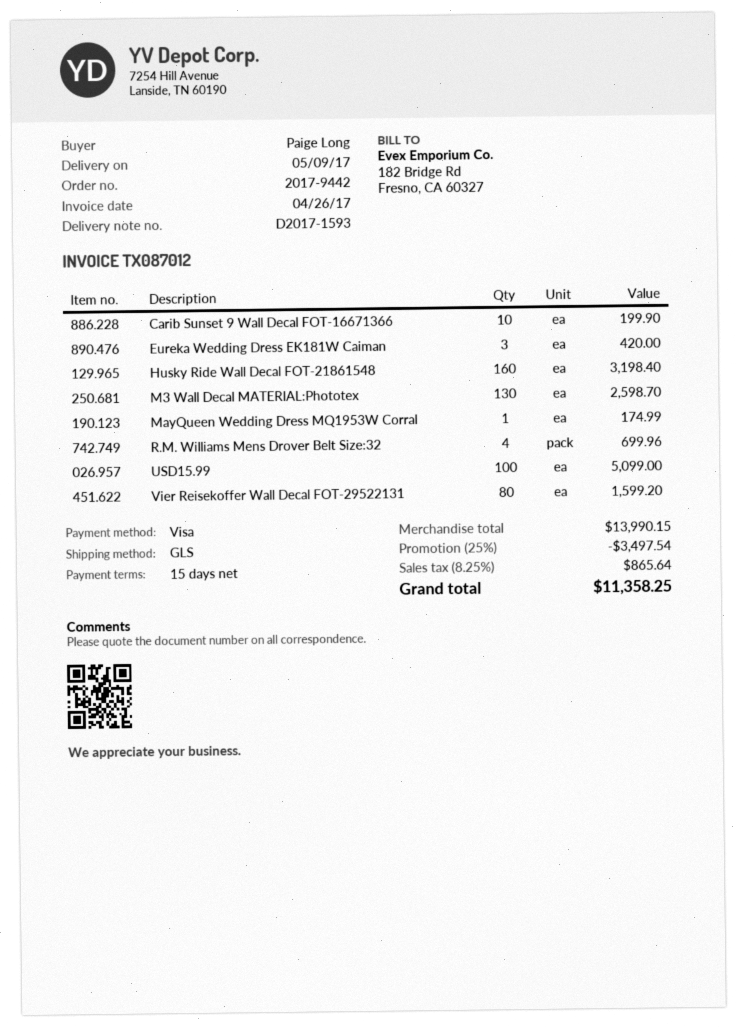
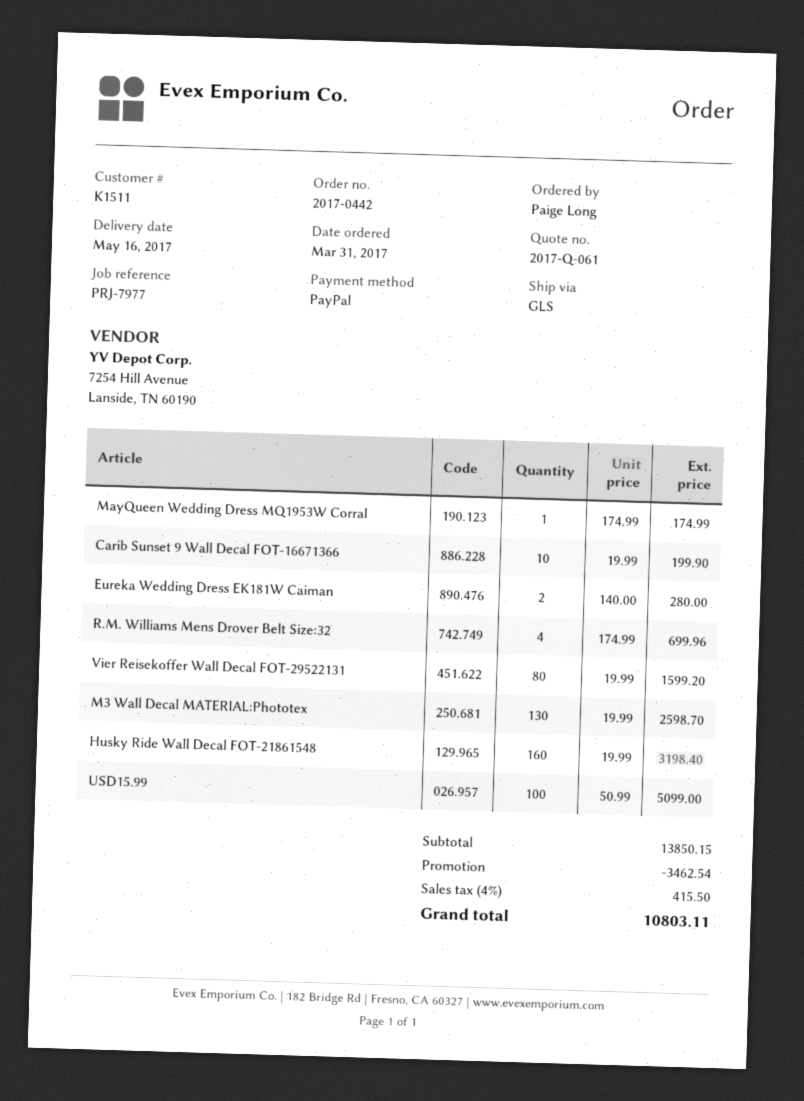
order number: 2017-9442 -> 2017-0442
delivery date: 2017-05-09 -> 2017-05-16
payment method: Visa -> PayPal
Eureka Wedding Dress EK181W Caiman: 3 for 420.00 -> 2 for 280.00
subtotal: 13990.15 -> 13850.15
discount: 3497.54 -> 3462.54
tax: 8.25% = 865.64 -> 4% = 415.50
total: 11358.25 -> 10803.11

